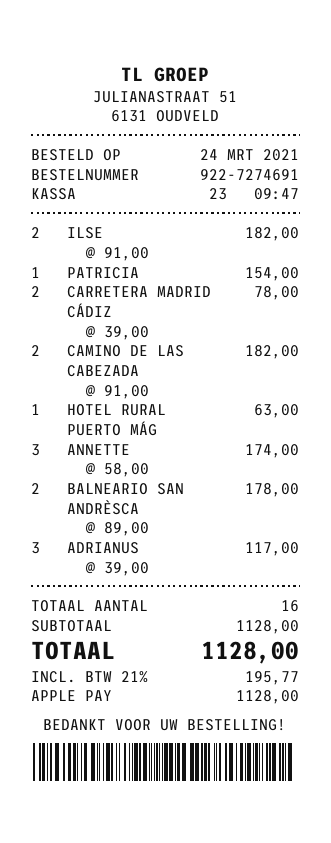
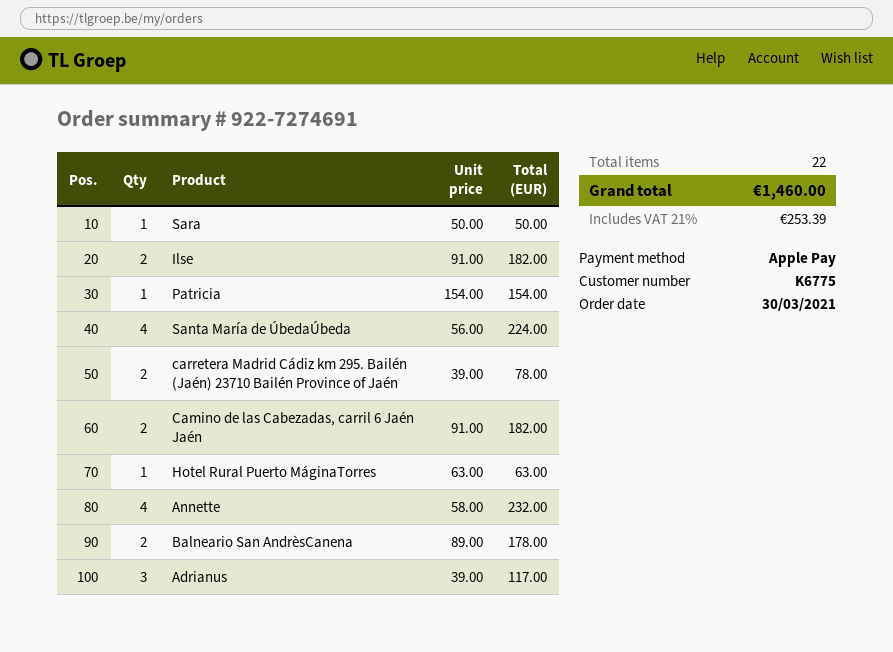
order date: 2021-03-24 -> 2021-03-30
ANNETTE: 3 x 58.00 = 174.00 -> 4 x 58.00 = 232.00
Sara: none -> 1 x 50.00 = 50.00
Santa María de ÚbedaÚbeda: none -> 4 x 56.00 = 224.00
total quantity: 16 -> 22
tax: 21% = 195.77 -> 21% = 253.39
total: 1128.00 -> 1460.00

